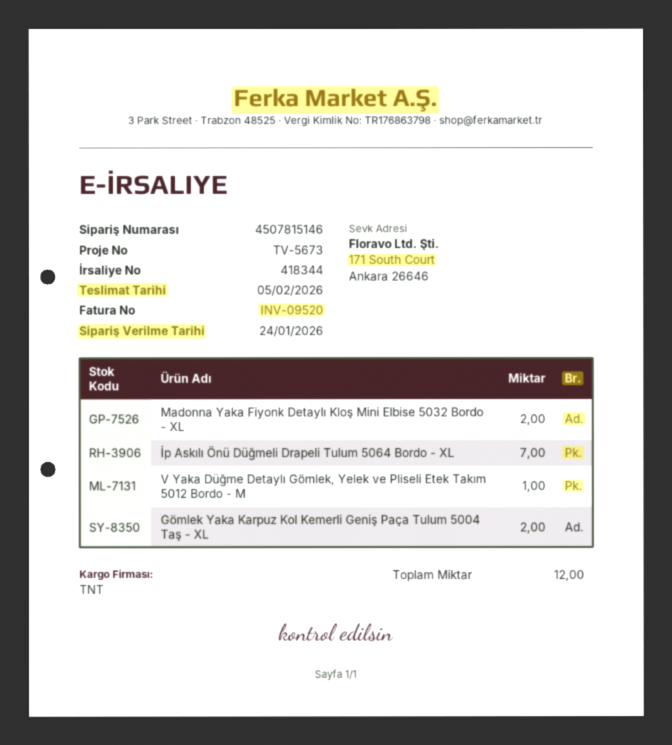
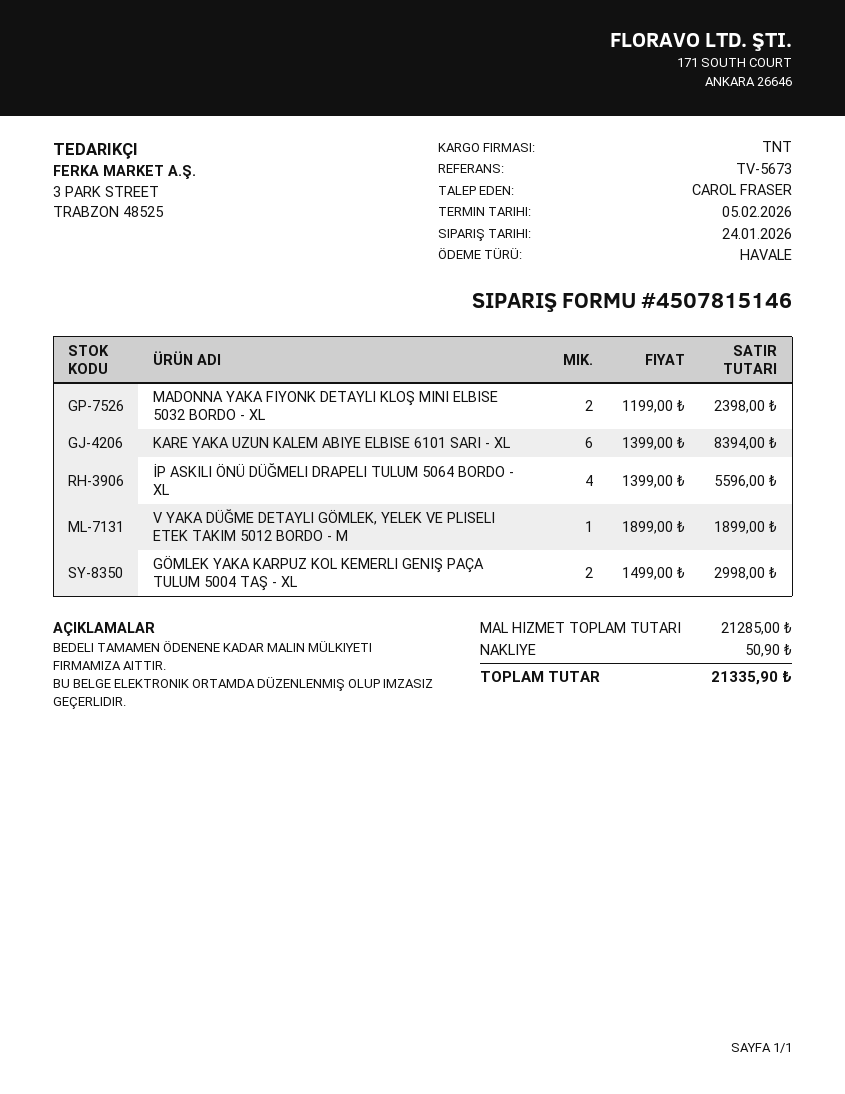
İp Askılı Önü Düğmeli Drapeli Tulum 5064 Bordo - XL: 7 -> 4
KARE YAKA UZUN KALEM ABIYE ELBISE 6101 SARI - XL: none -> 6

